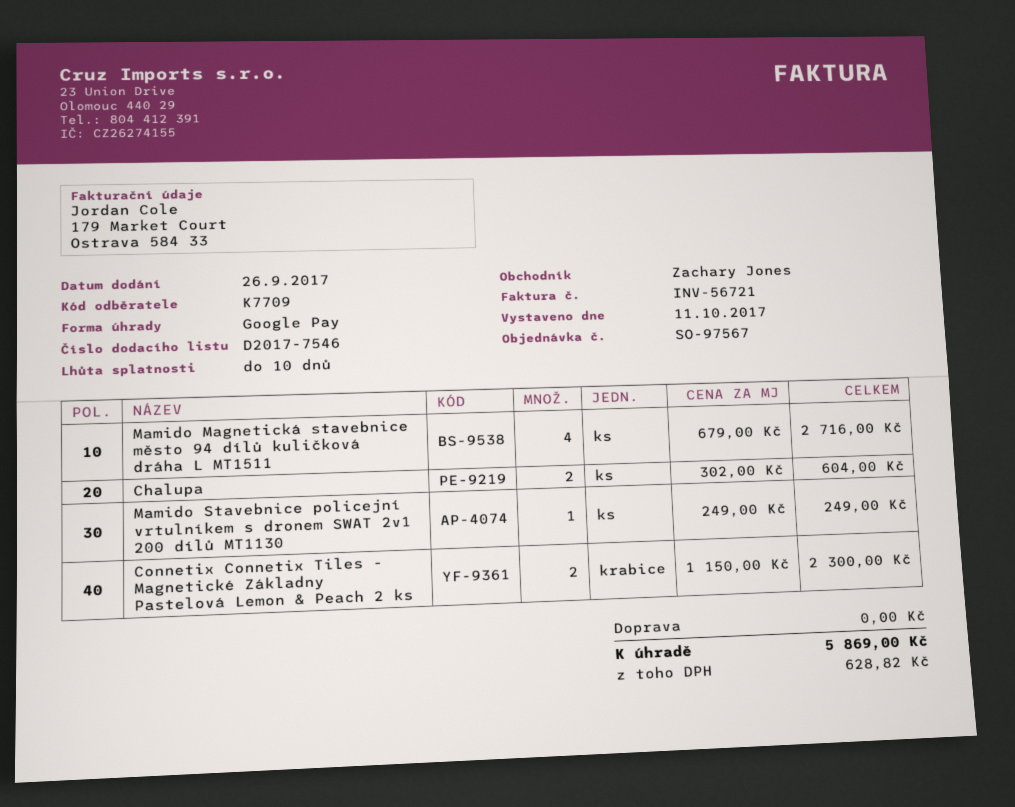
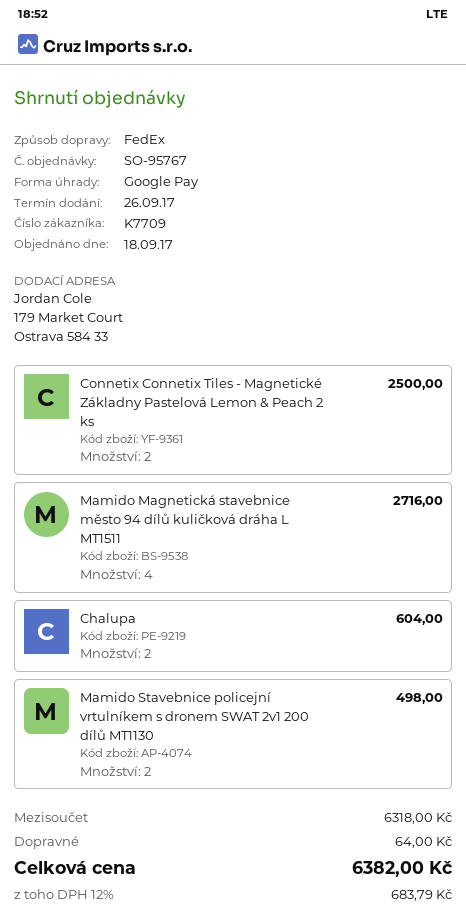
order number: SO-97567 -> SO-95767
Mamido Stavebnice policejní vrtulníkem s dronem SWAT 2v1 200 dílů MT1130: 1 for 249.00 -> 2 for 498.00
Connetix Connetix Tiles - Magnetické Základny Pastelová Lemon & Peach 2 ks: 2 for 2300.00 -> 2 for 2500.00
shipping: 0.00 -> 64.00
tax: 628.82 -> 683.79
total: 5869.00 -> 6382.00

